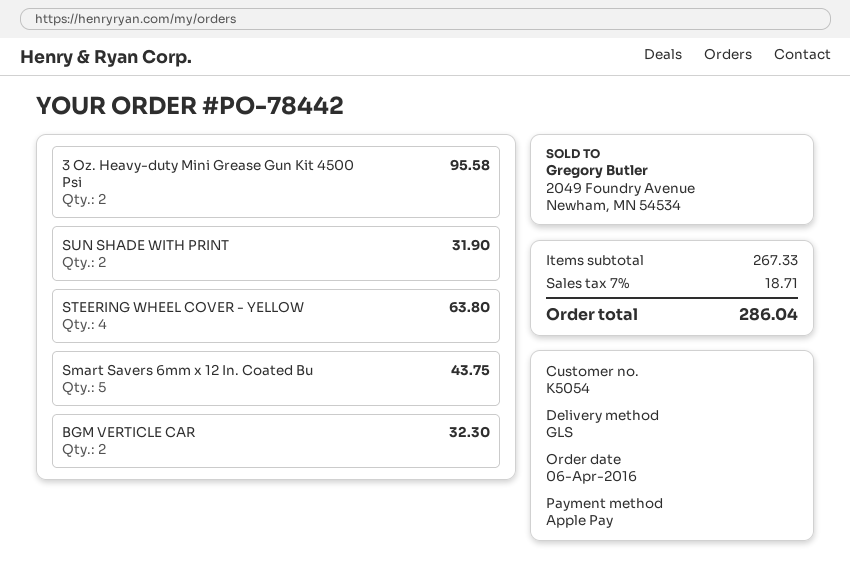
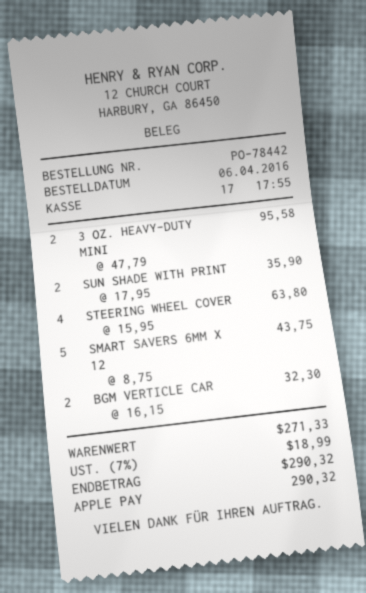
SUN SHADE WITH PRINT: 2 for 31.90 -> 2 for 35.90
subtotal: 267.33 -> 271.33
tax: 7% = 18.71 -> 7% = 18.99
total: 286.04 -> 290.32

